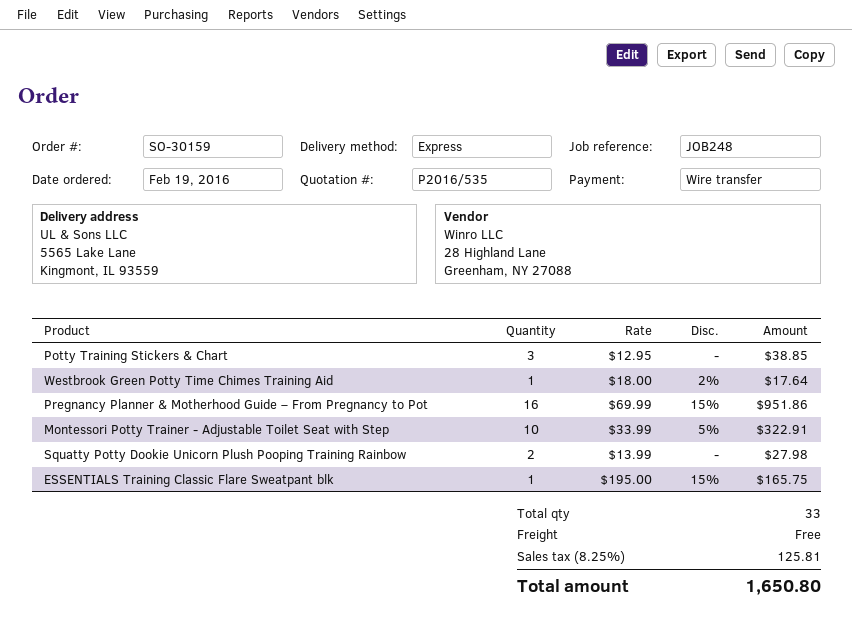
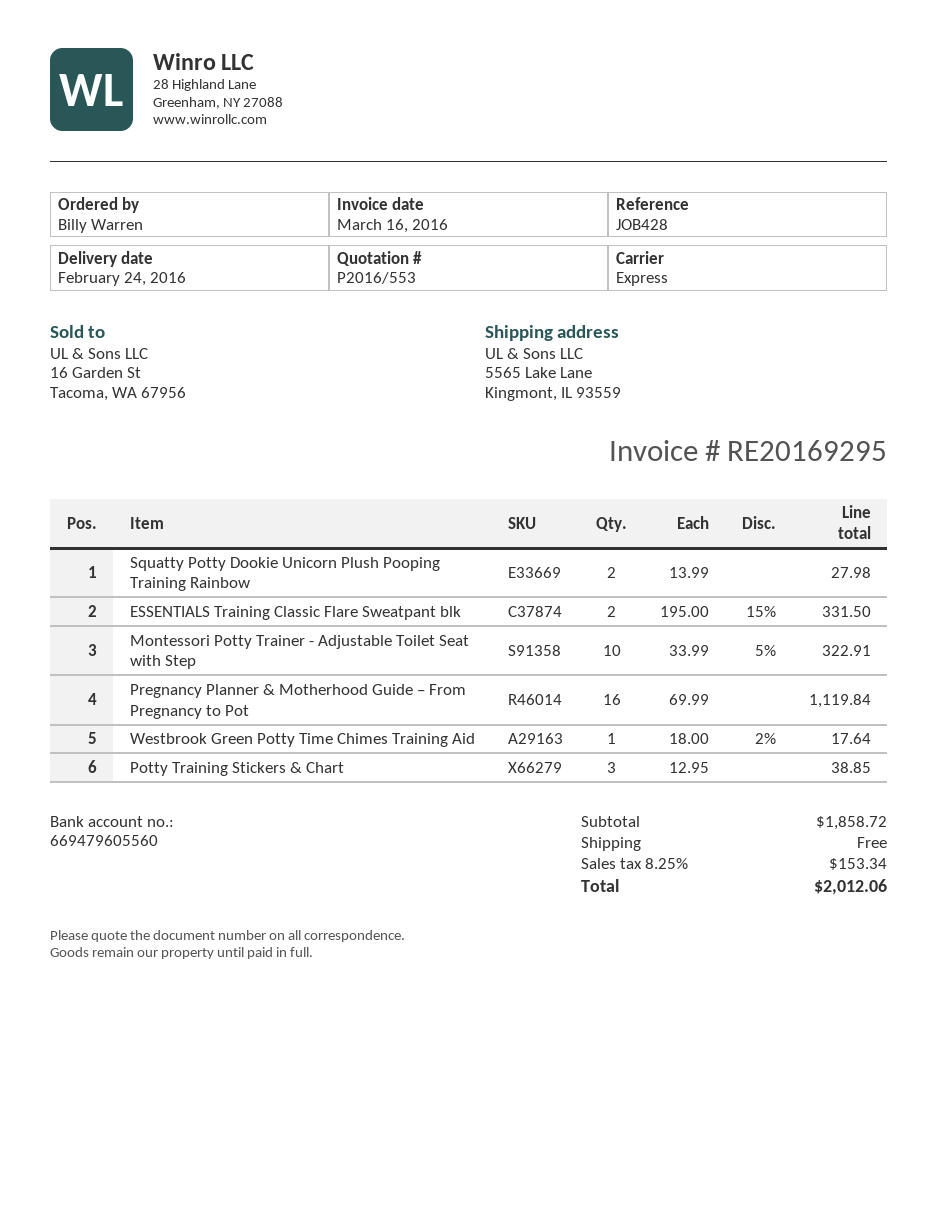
quote number: P2016/535 -> P2016/553
reference: JOB248 -> JOB428
Pregnancy Planner & Motherhood Guide – From Pregnancy to Pot: 16 x 69.99 - 15% = 951.86 -> 16 x 69.99 = 1119.84
ESSENTIALS Training Classic Flare Sweatpant blk: 1 x 195.00 - 15% = 165.75 -> 2 x 195.00 - 15% = 331.50
tax: 8.25% = 125.81 -> 8.25% = 153.34
total: 1650.80 -> 2012.06

